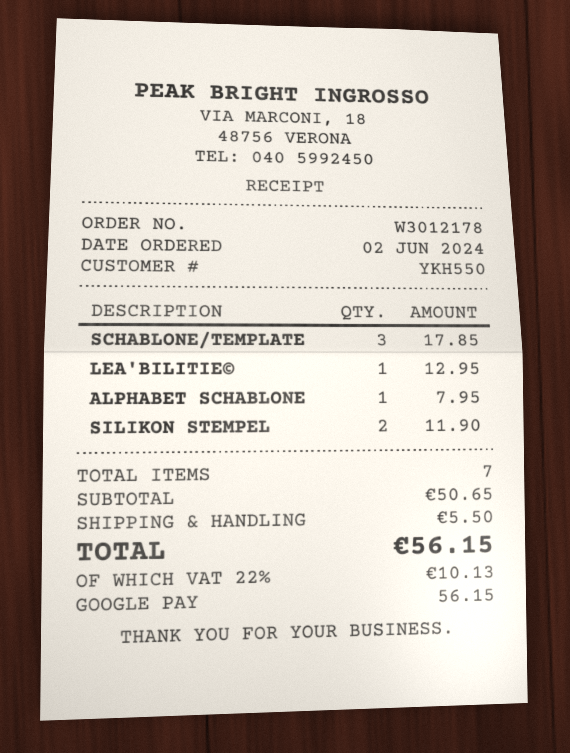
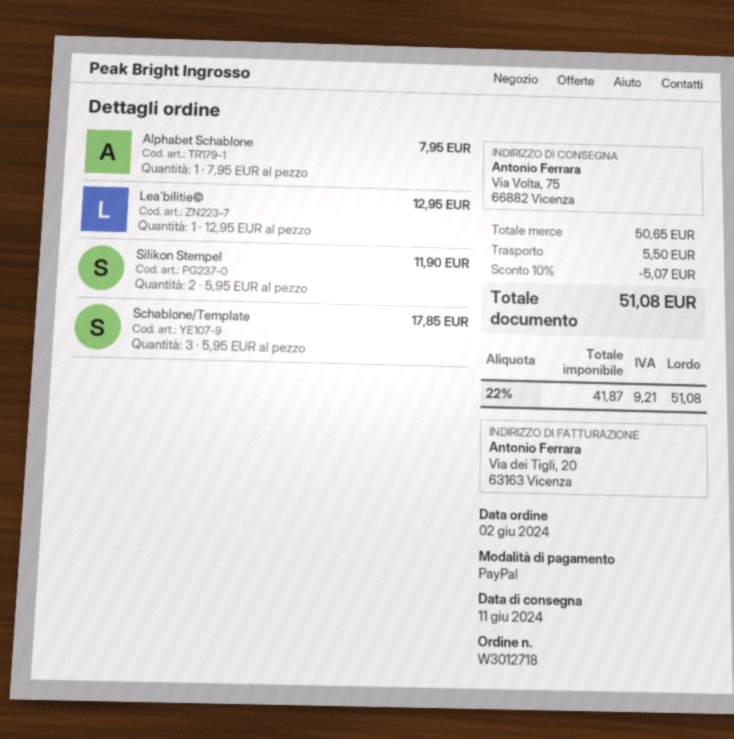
order number: W3012178 -> W3012718
payment method: Google Pay -> PayPal
discount: none -> 10% = 5.07
tax: 22% = 10.13 -> 22% = 9.21
total: 56.15 -> 51.08

